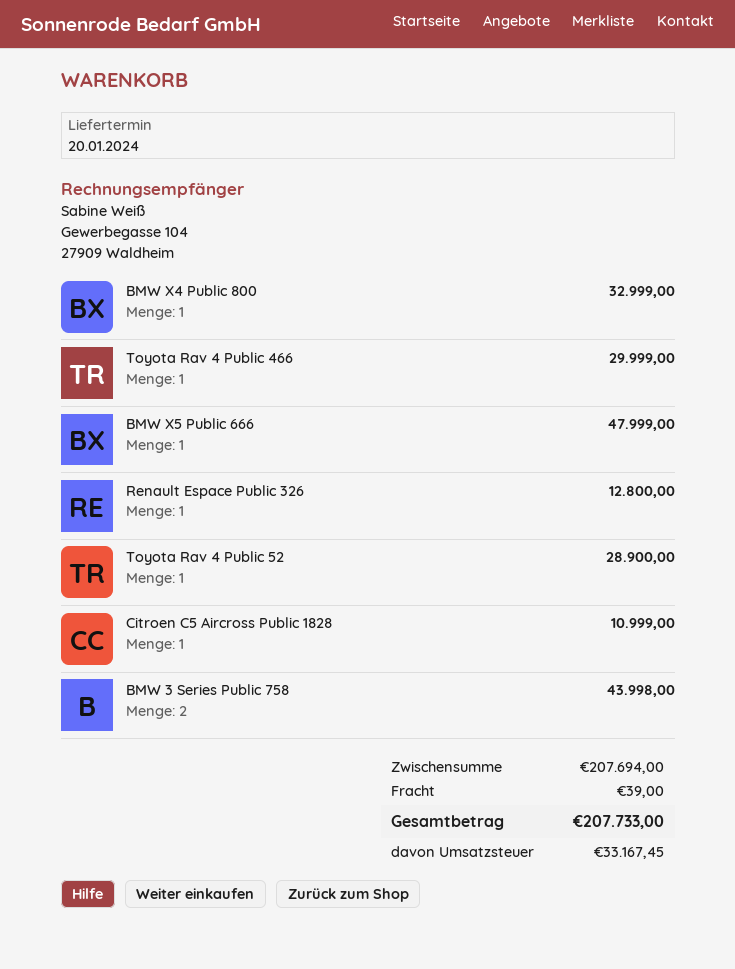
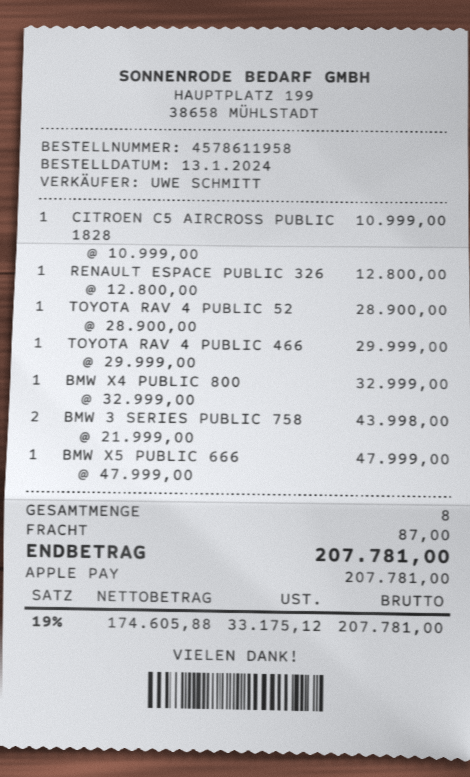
shipping: 39.00 -> 87.00
tax: 33167.45 -> 33175.12
total: 207733.00 -> 207781.00

